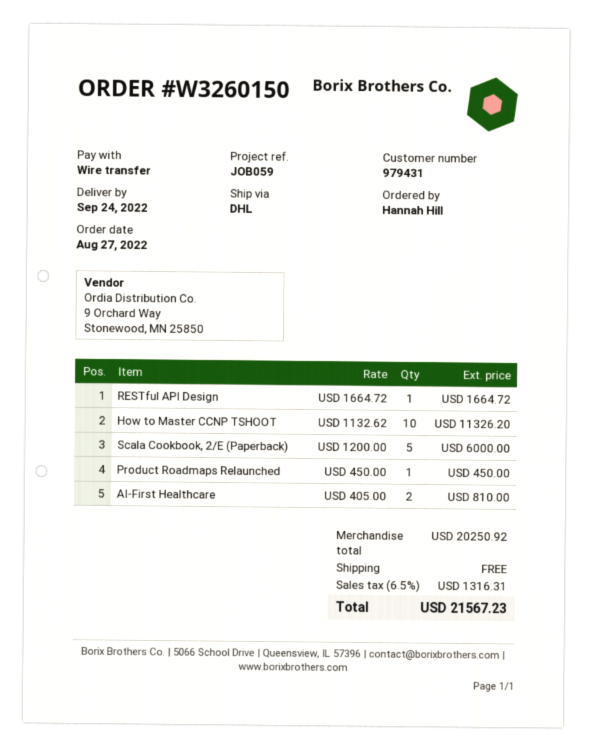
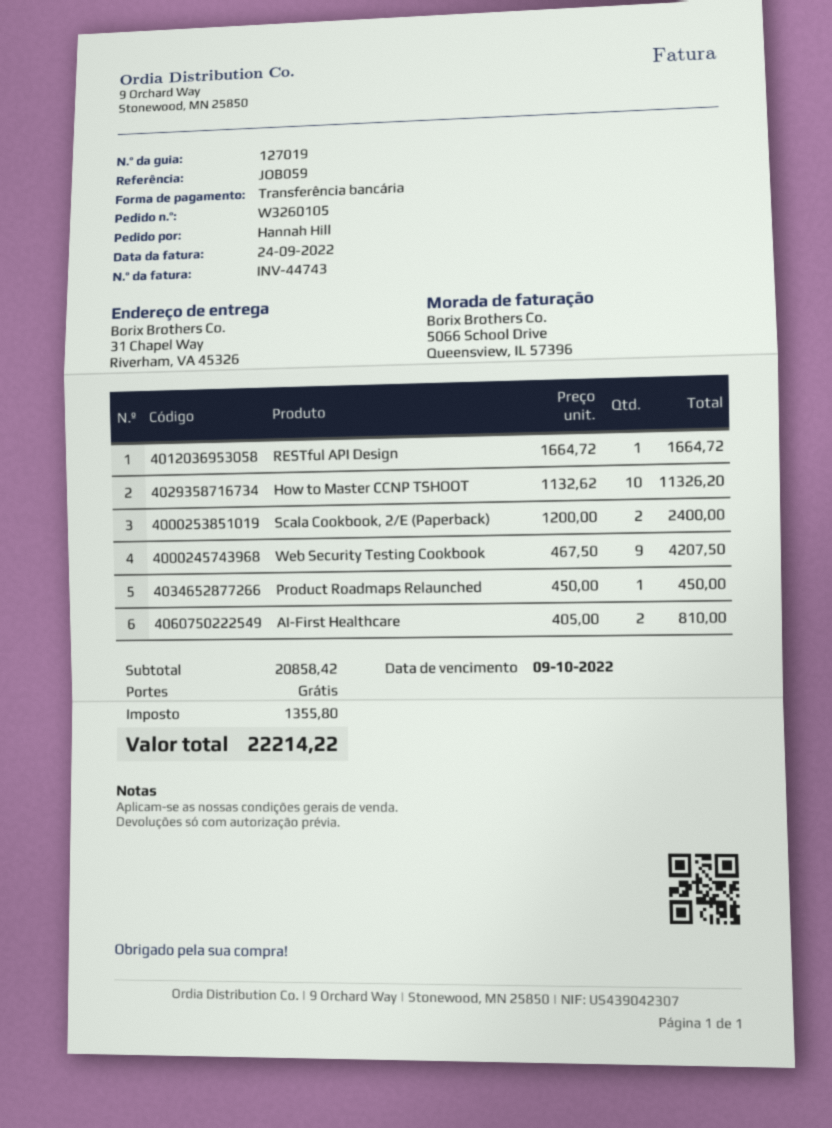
order number: W3260150 -> W3260105
Scala Cookbook, 2/E (Paperback): 5 x 1200.00 = 6000.00 -> 2 x 1200.00 = 2400.00
Web Security Testing Cookbook: none -> 9 x 467.50 = 4207.50
subtotal: 20250.92 -> 20858.42
tax: 1316.31 -> 1355.80
total: 21567.23 -> 22214.22

